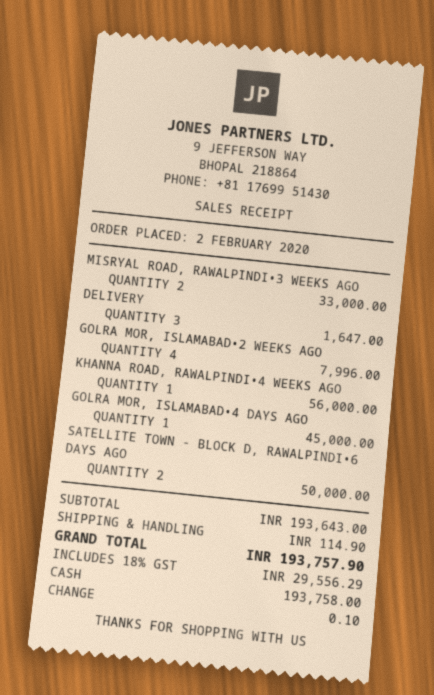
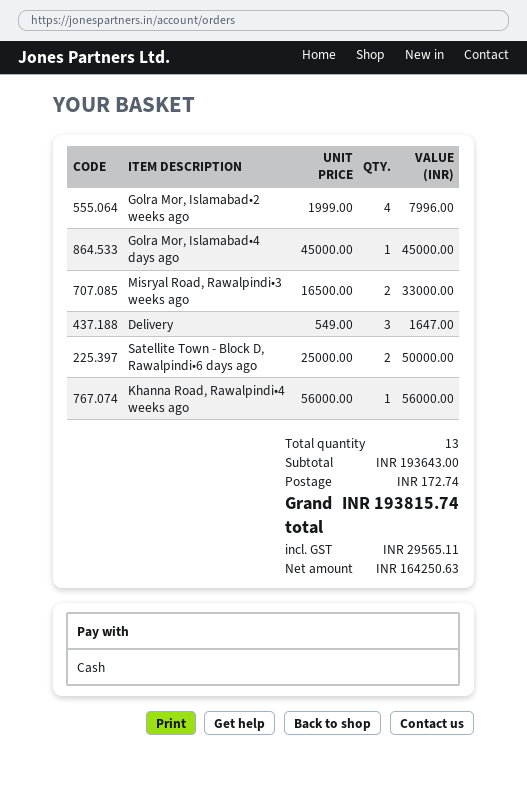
shipping: 114.90 -> 172.74
tax: 29556.29 -> 29565.11
total: 193757.90 -> 193815.74

